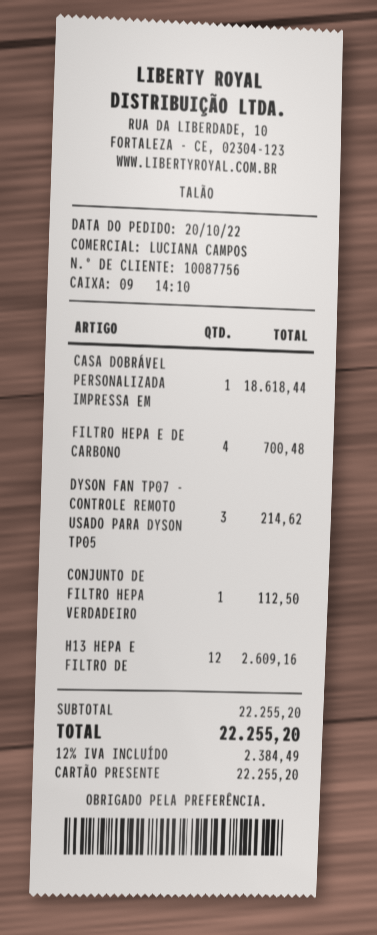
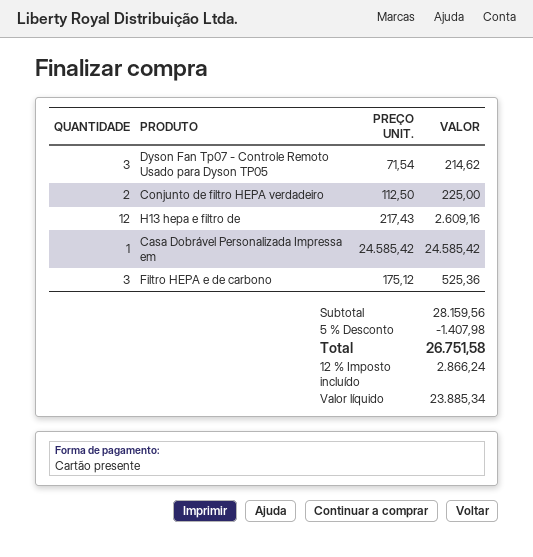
CASA DOBRÁVEL PERSONALIZADA IMPRESSA EM: 1 for 18618.44 -> 1 for 24585.42
FILTRO HEPA E DE CARBONO: 4 for 700.48 -> 3 for 525.36
CONJUNTO DE FILTRO HEPA VERDADEIRO: 1 for 112.50 -> 2 for 225.00
subtotal: 22255.20 -> 28159.56
discount: none -> 5% = 1407.98
tax: 12% = 2384.49 -> 12% = 2866.24
total: 22255.20 -> 26751.58

